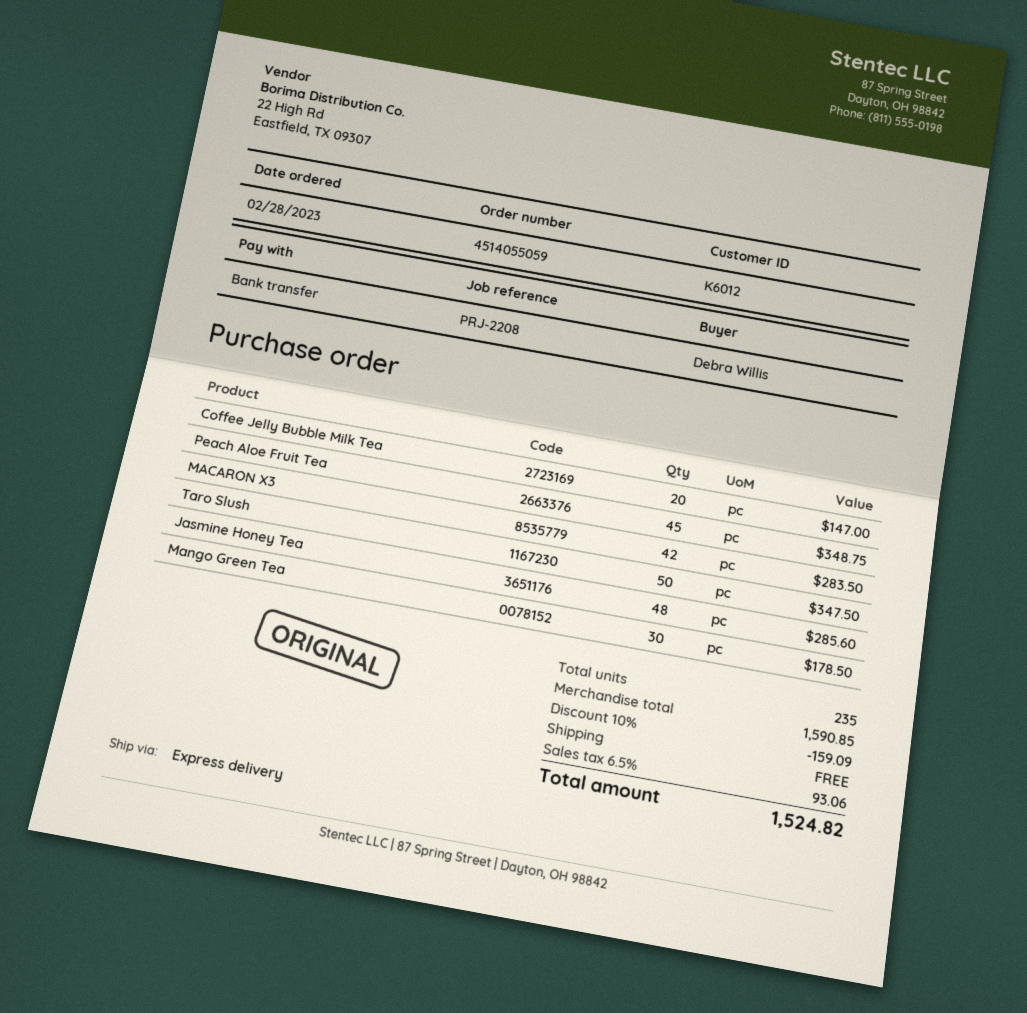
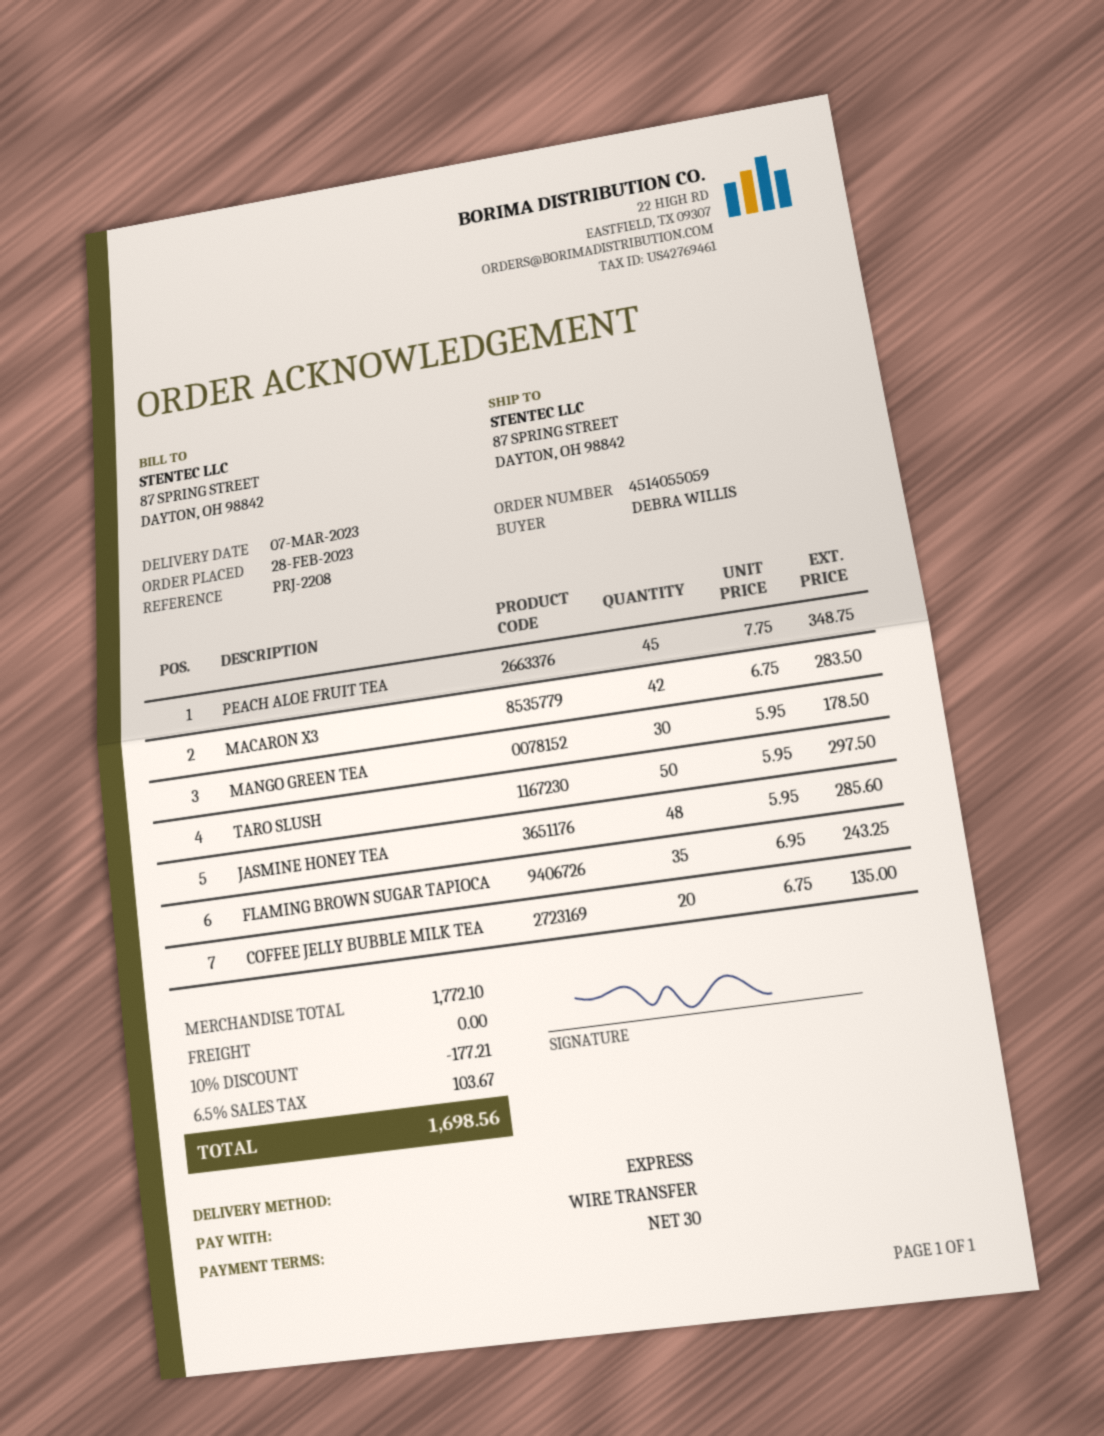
Coffee Jelly Bubble Milk Tea: 20 for 147.00 -> 20 for 135.00
Taro Slush: 50 for 347.50 -> 50 for 297.50
FLAMING BROWN SUGAR TAPIOCA: none -> 35 for 243.25
subtotal: 1590.85 -> 1772.10
discount: 10% = 159.09 -> 10% = 177.21
tax: 6.5% = 93.06 -> 6.5% = 103.67
total: 1524.82 -> 1698.56

